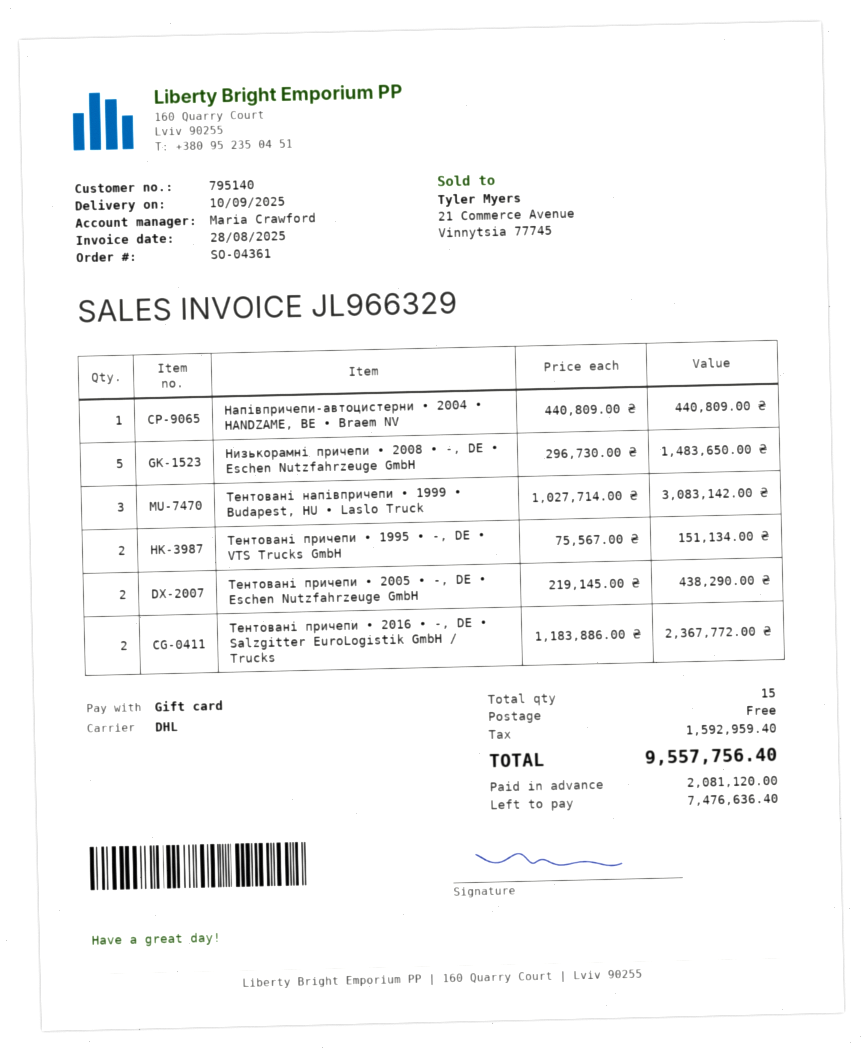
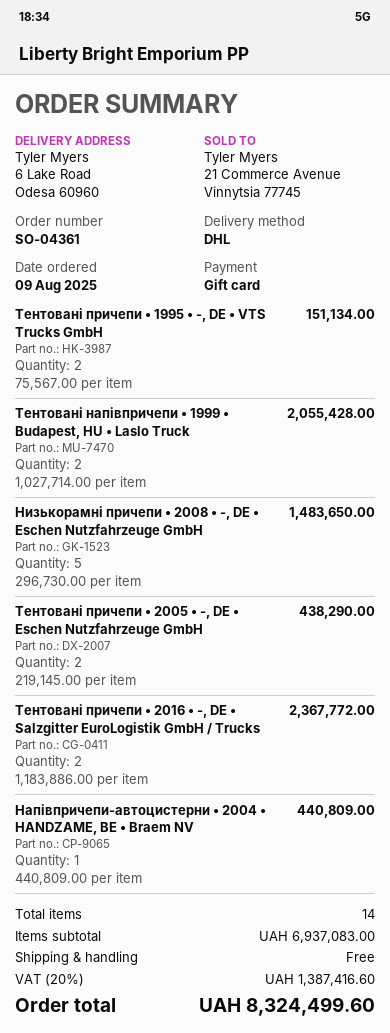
Тентовані напівпричепи • 1999 • Budapest, HU • Laslo Truck: 3 x 1027714.00 = 3083142.00 -> 2 x 1027714.00 = 2055428.00
total quantity: 15 -> 14
tax: 1592959.40 -> 1387416.60
total: 9557756.40 -> 8324499.60

